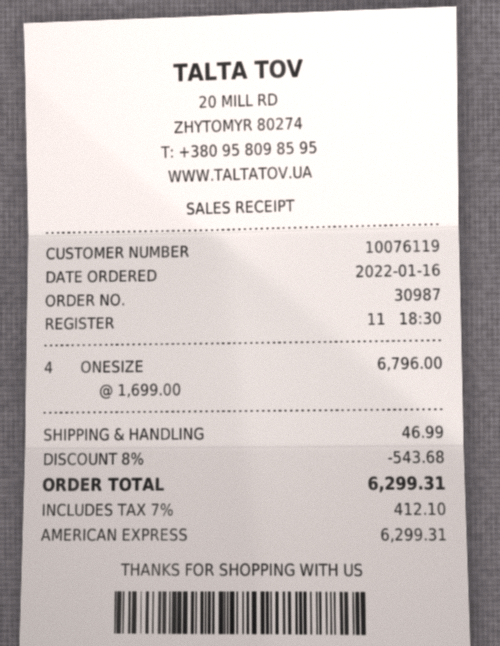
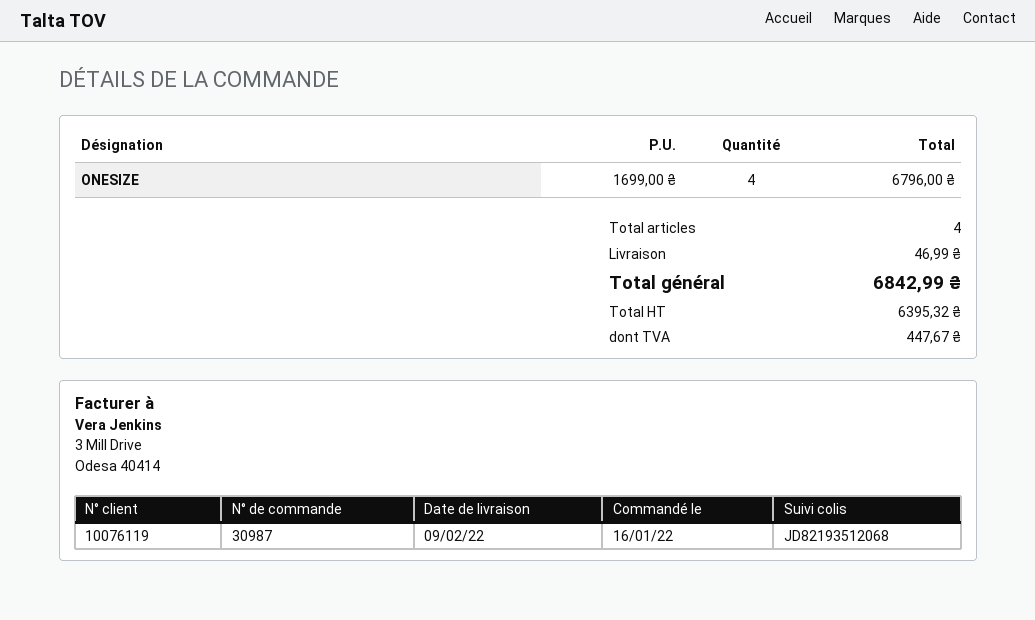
discount: 8% = 543.68 -> none
tax: 412.10 -> 447.67
total: 6299.31 -> 6842.99

